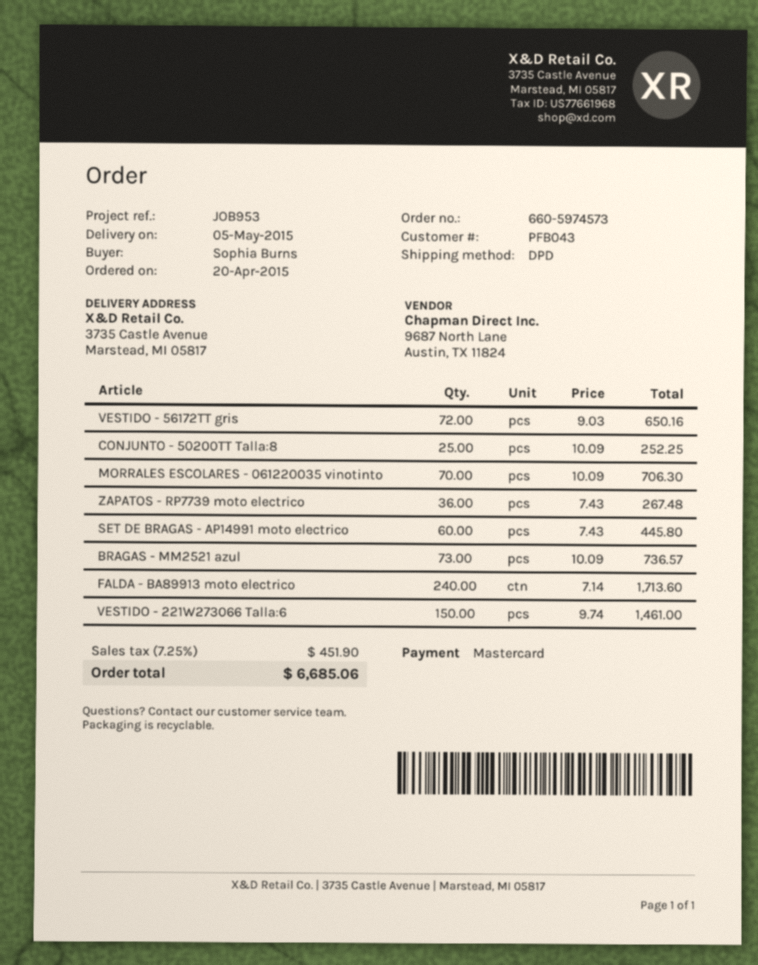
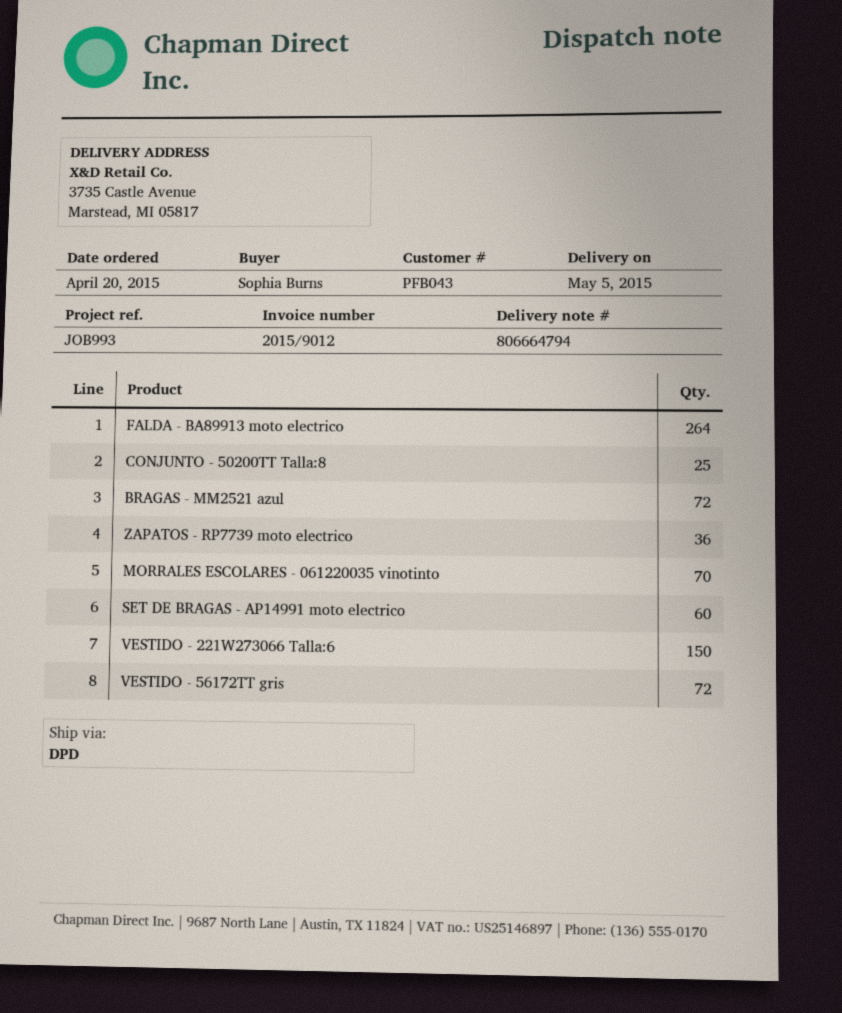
reference: JOB953 -> JOB993
BRAGAS - MM2521 azul: 73 -> 72
FALDA - BA89913 moto electrico: 240 -> 264

